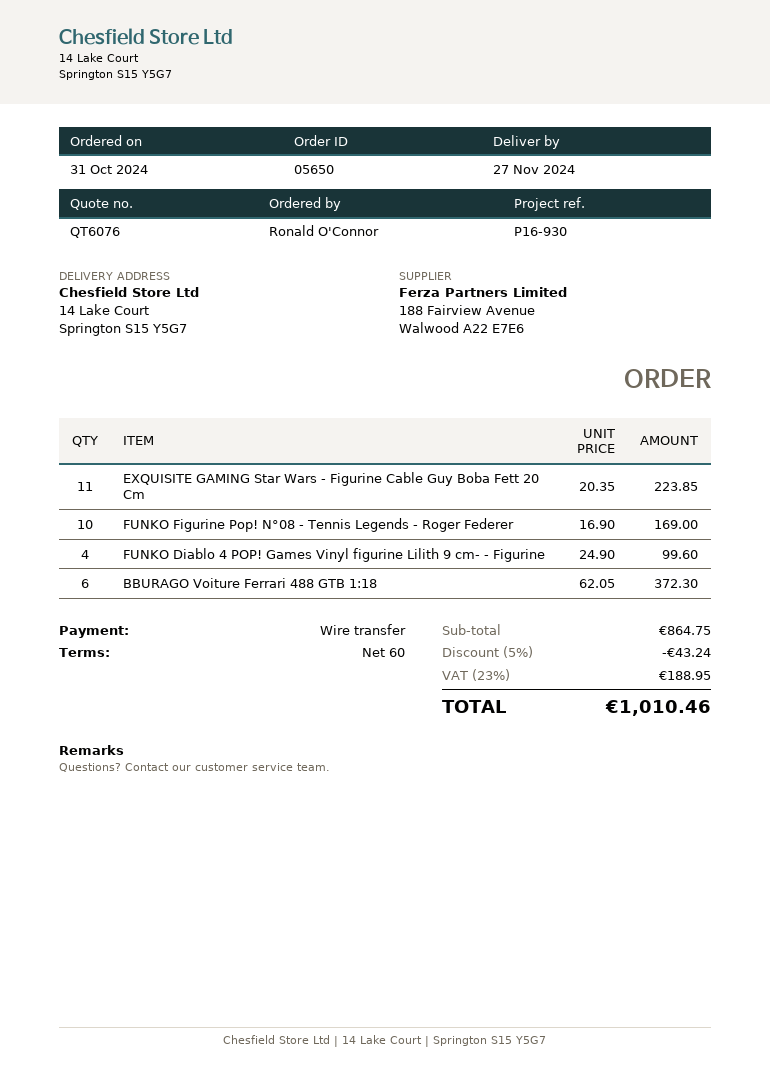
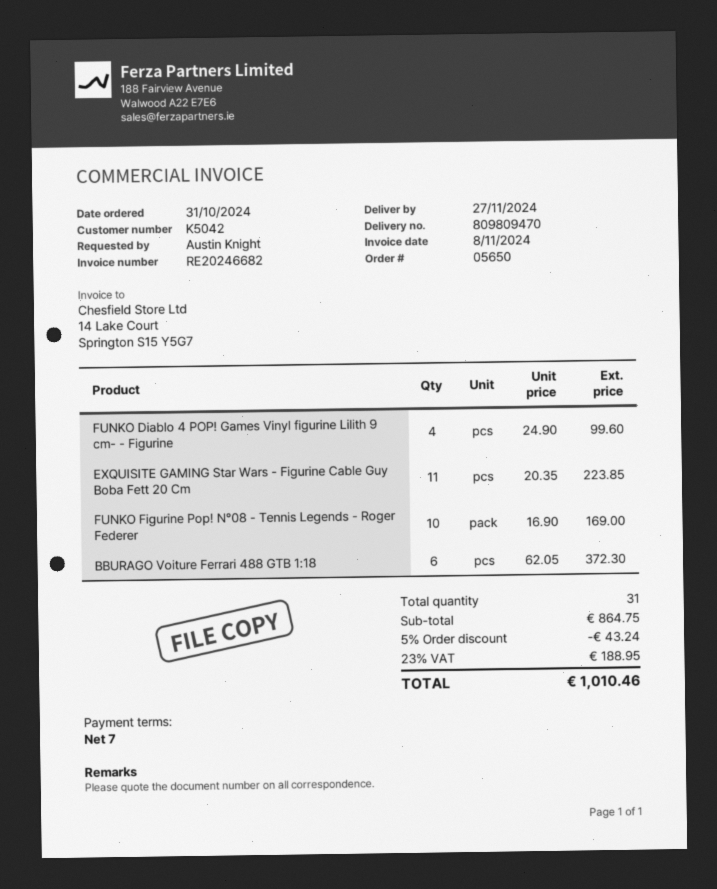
payment terms: 60 days -> 7 days
ordered by: Ronald O'Connor -> Austin Knight

